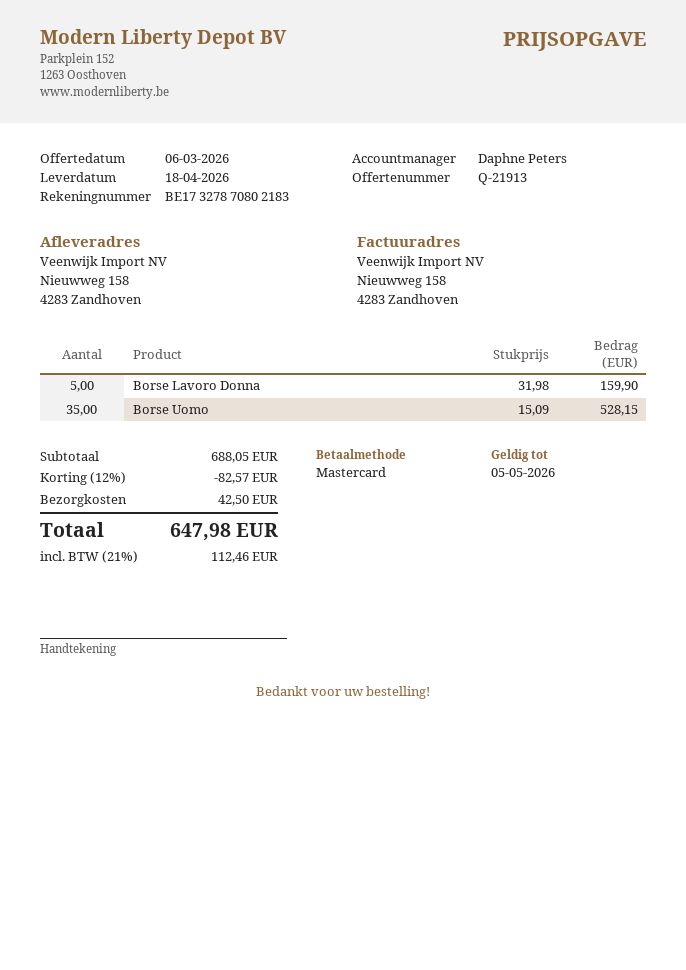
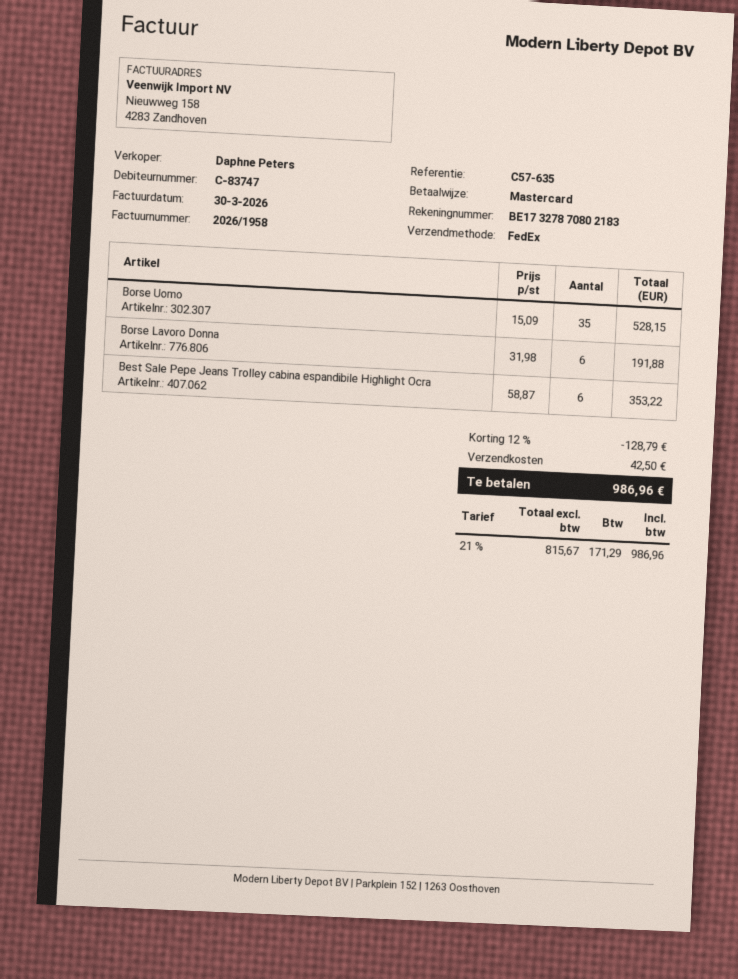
Borse Lavoro Donna: 5 x 31.98 = 159.90 -> 6 x 31.98 = 191.88
Best Sale Pepe Jeans Trolley cabina espandibile Highlight Ocra: none -> 6 x 58.87 = 353.22
discount: 12% = 82.57 -> 12% = 128.79
tax: 21% = 112.46 -> 21% = 171.29
total: 647.98 -> 986.96

